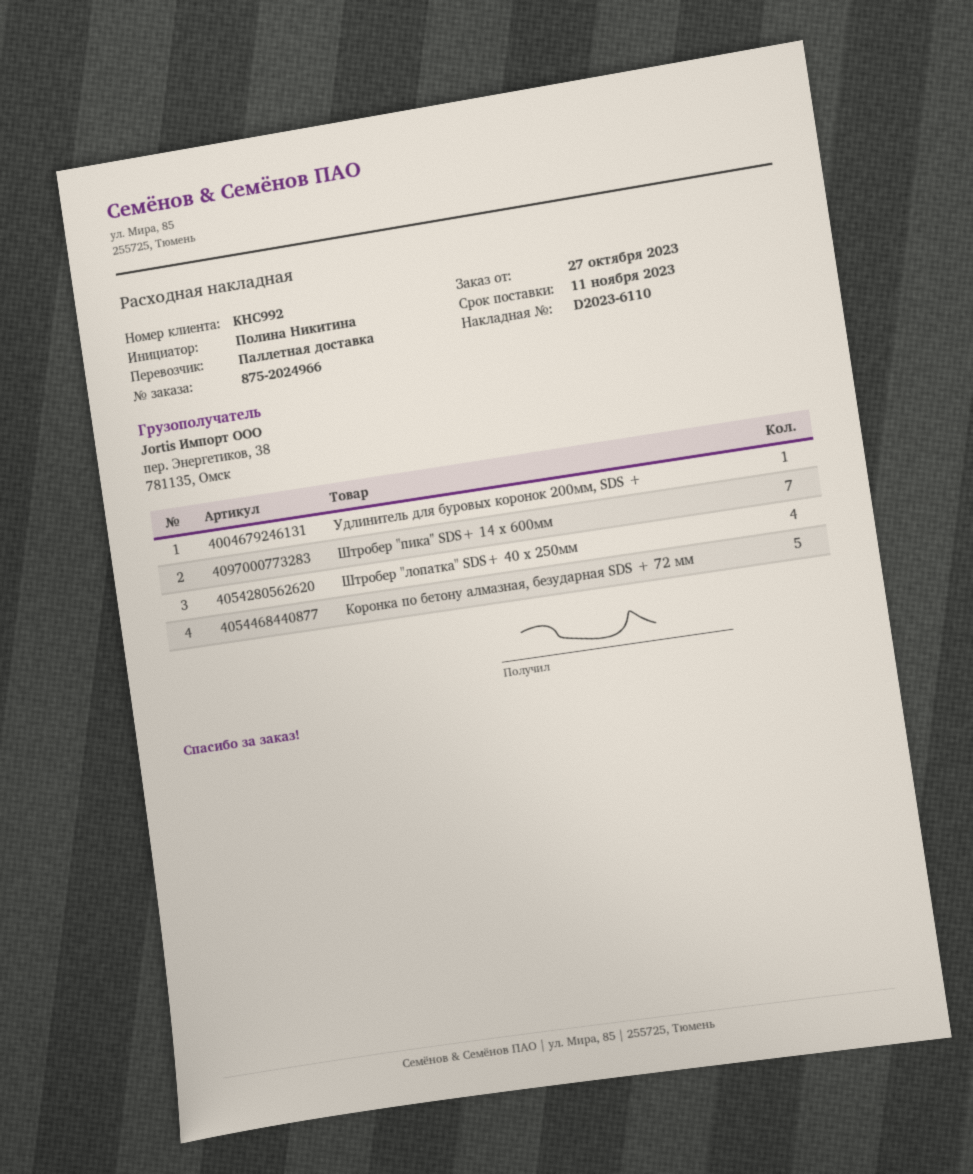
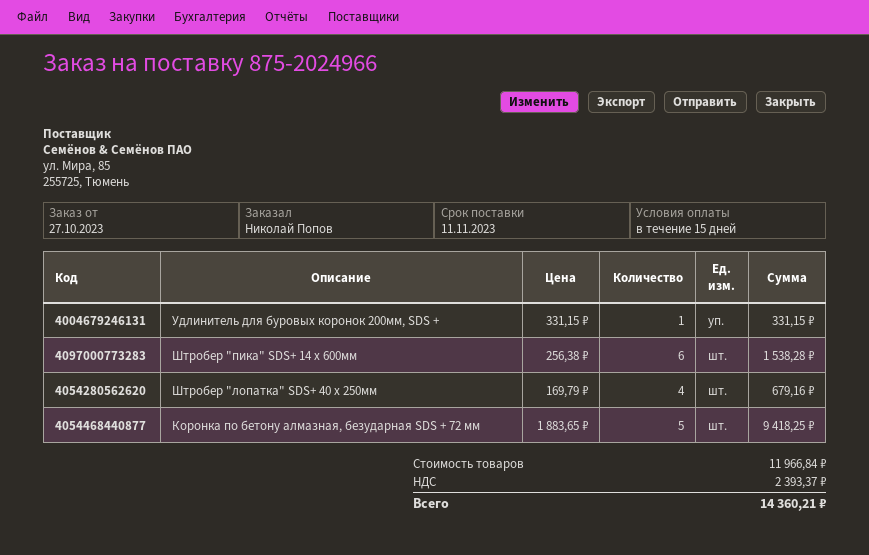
ordered by: Полина Никитина -> Николай Попов
Штробер "пика" SDS+ 14 х 600мм: 7 -> 6

